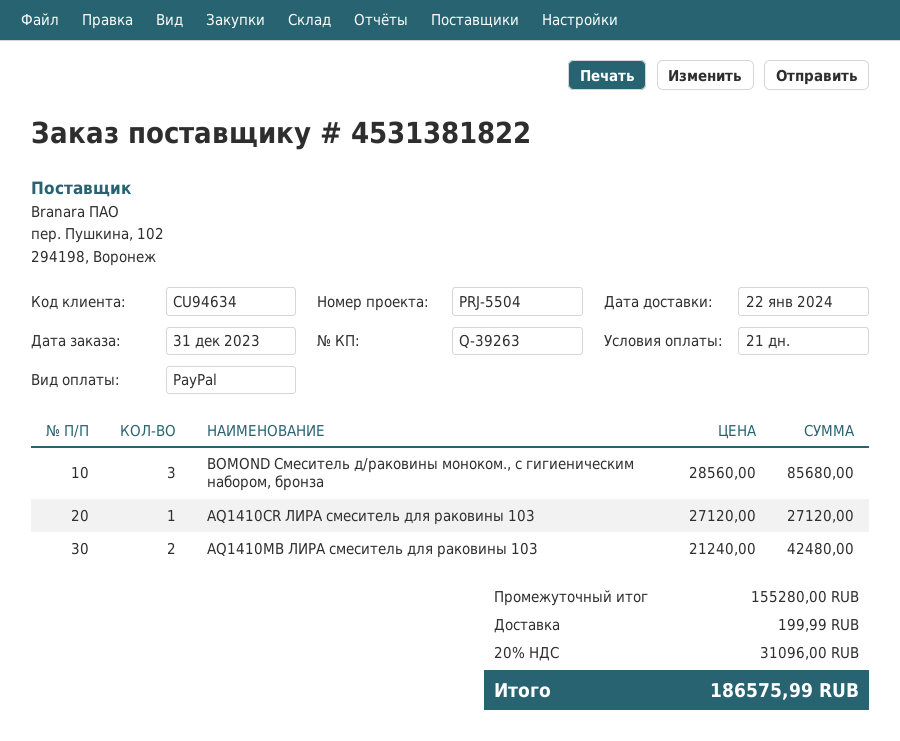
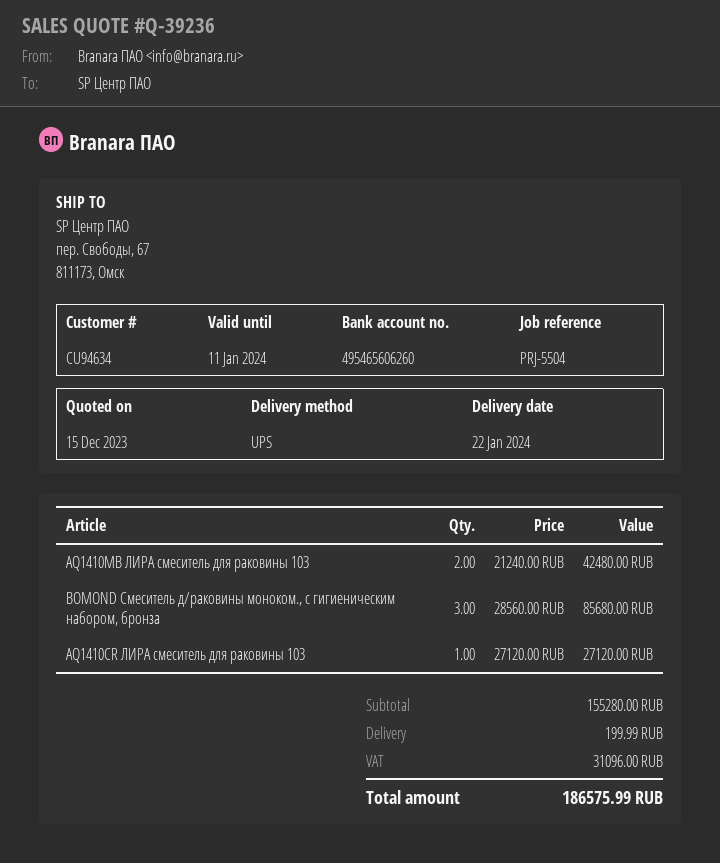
quote number: Q-39263 -> Q-39236

